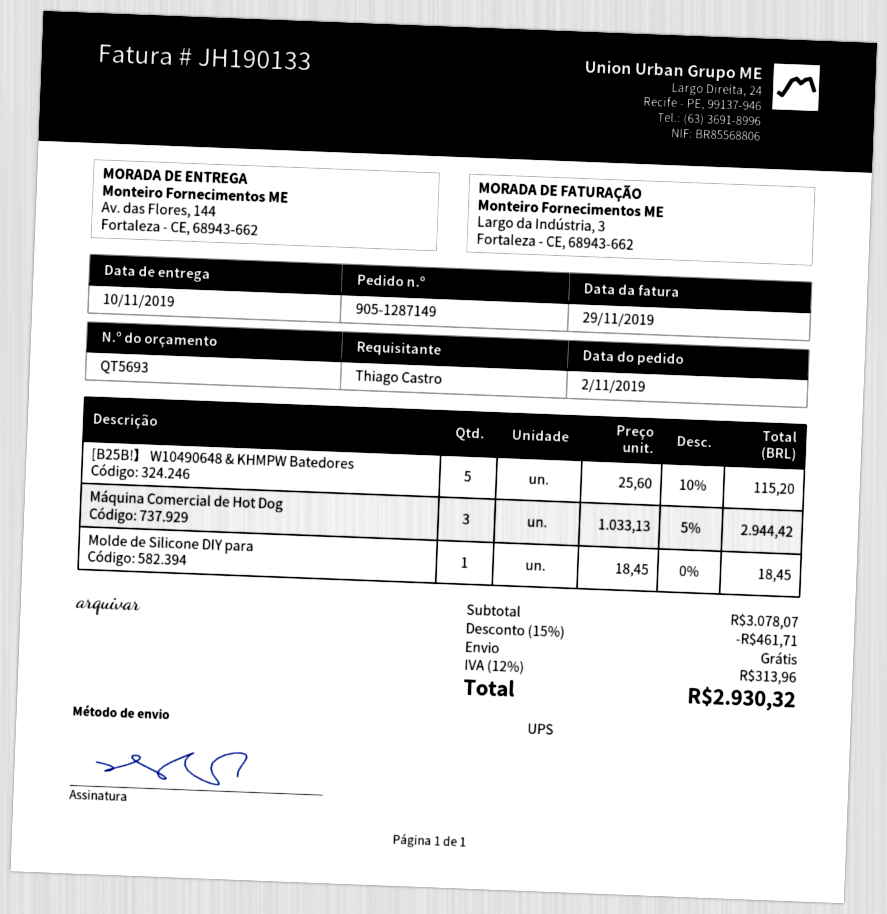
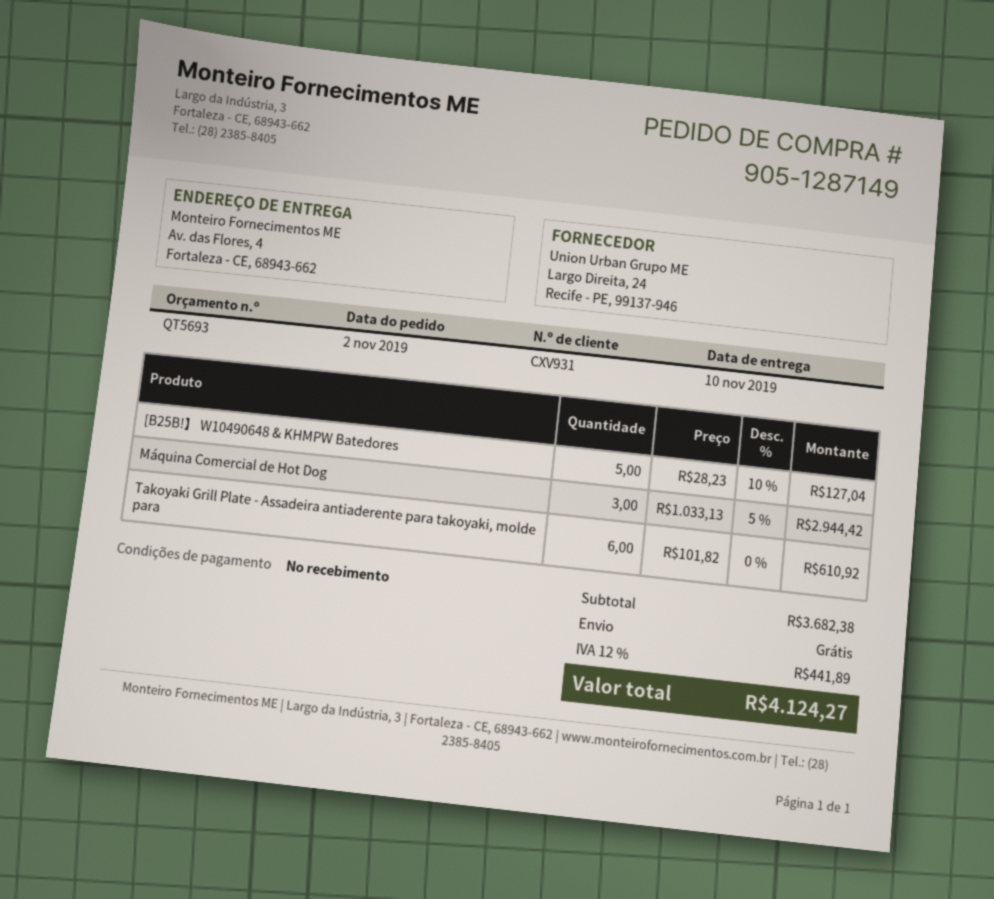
ship to: Av. das Flores, 144, Fortaleza - CE, 68943-662 -> Av. das Flores, 4, Fortaleza - CE, 68943-662
[B25B!】 W10490648 & KHMPW Batedores: 5 x 25.60 - 10% = 115.20 -> 5 x 28.23 - 10% = 127.04
Molde de Silicone DIY para: 1 x 18.45 = 18.45 -> none
Takoyaki Grill Plate - Assadeira antiaderente para takoyaki, molde para: none -> 6 x 101.82 = 610.92
subtotal: 3078.07 -> 3682.38
discount: 15% = 461.71 -> none
tax: 12% = 313.96 -> 12% = 441.89
total: 2930.32 -> 4124.27

